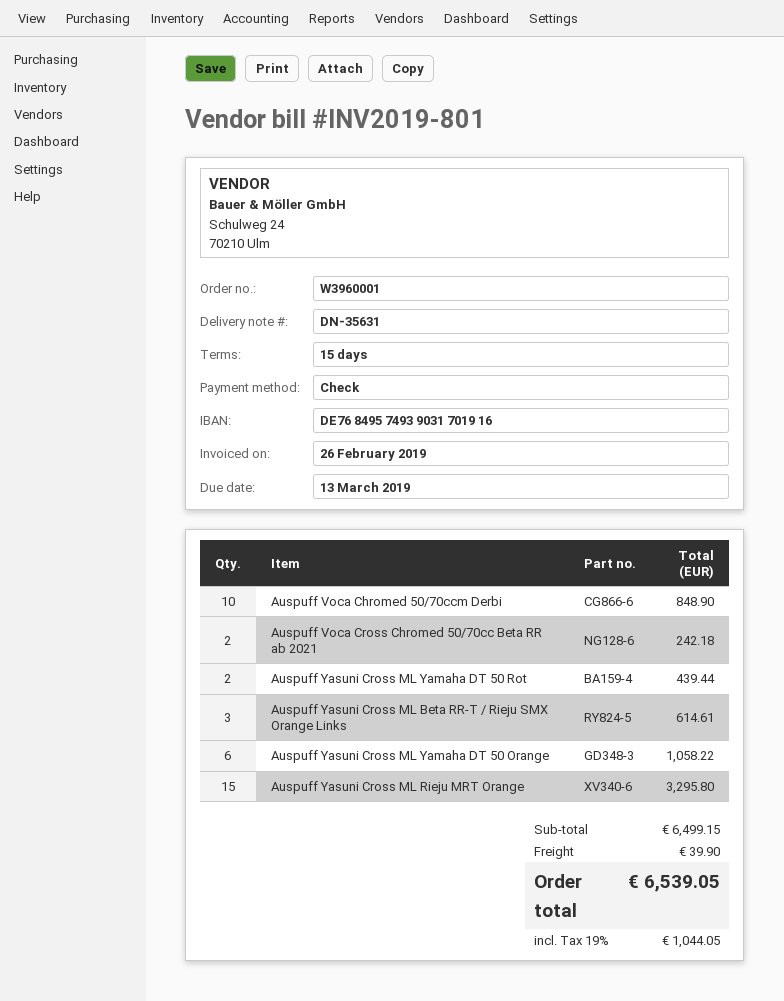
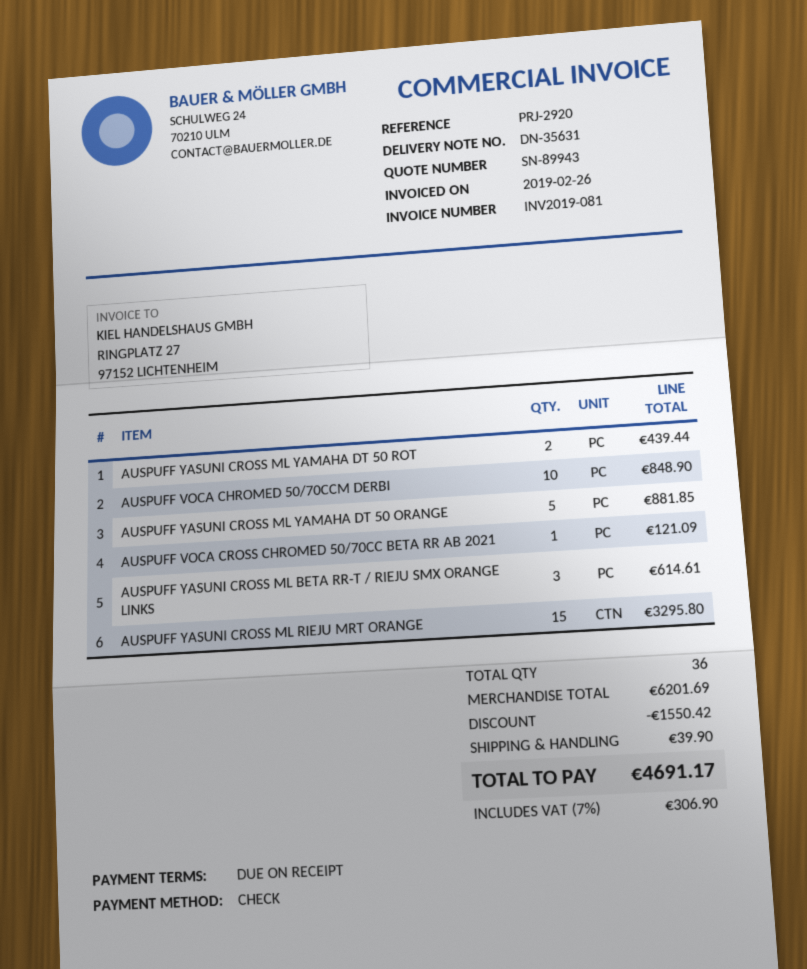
invoice number: INV2019-801 -> INV2019-081
payment terms: 15 days -> on receipt
Auspuff Voca Cross Chromed 50/70cc Beta RR ab 2021: 2 for 242.18 -> 1 for 121.09
Auspuff Yasuni Cross ML Yamaha DT 50 Orange: 6 for 1058.22 -> 5 for 881.85
subtotal: 6499.15 -> 6201.69
discount: none -> 1550.42
tax: 19% = 1044.05 -> 7% = 306.90
total: 6539.05 -> 4691.17

